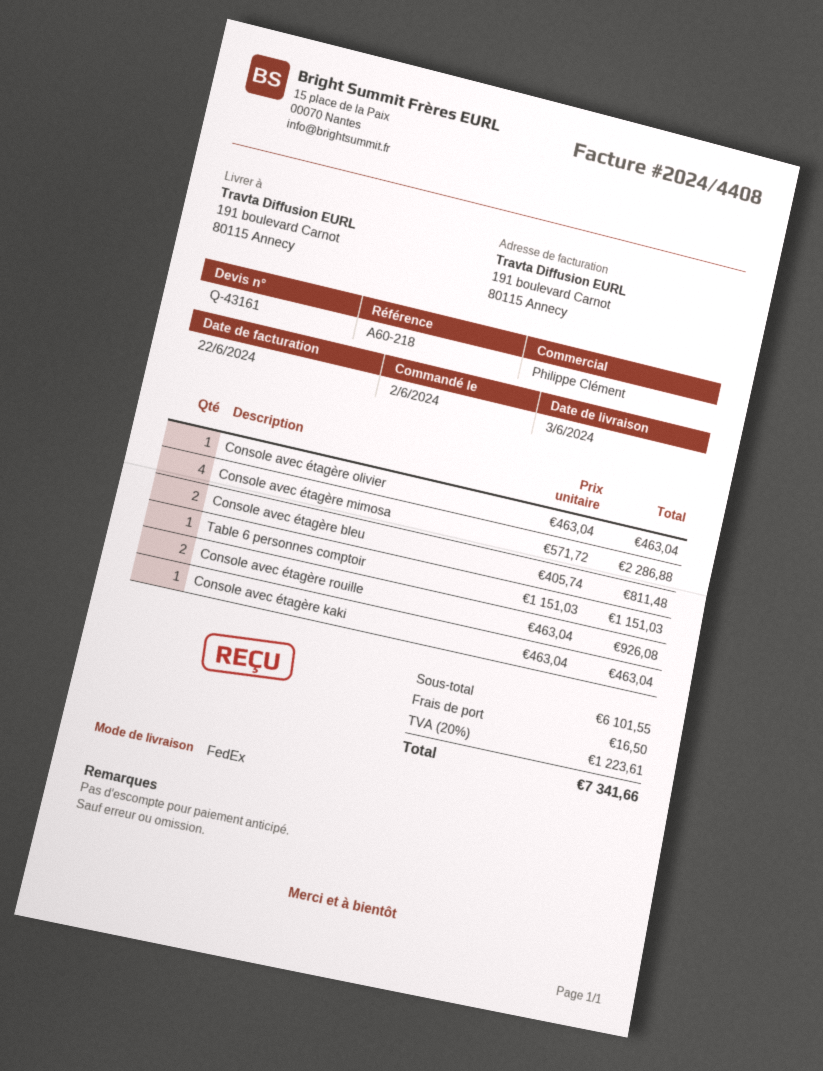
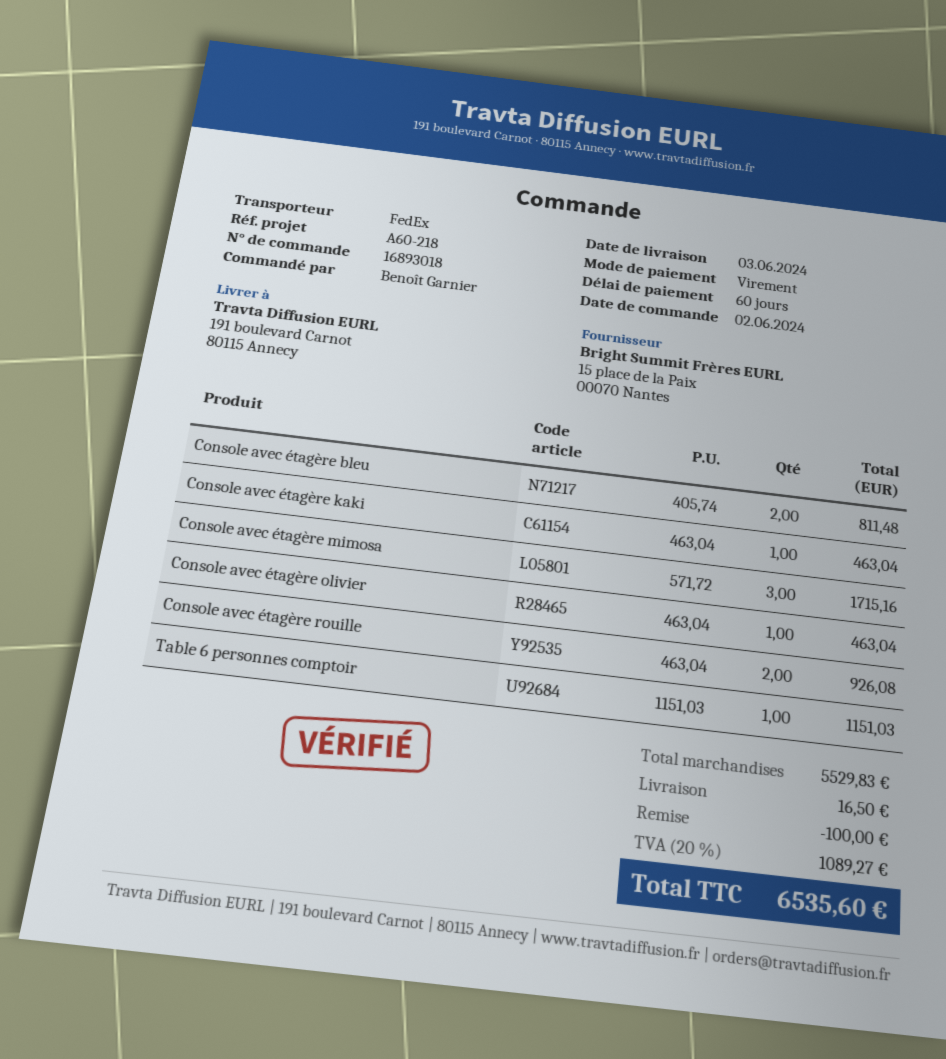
Console avec étagère mimosa: 4 x 571.72 = 2286.88 -> 3 x 571.72 = 1715.16
subtotal: 6101.55 -> 5529.83
discount: none -> 100.00
tax: 20% = 1223.61 -> 20% = 1089.27
total: 7341.66 -> 6535.60

